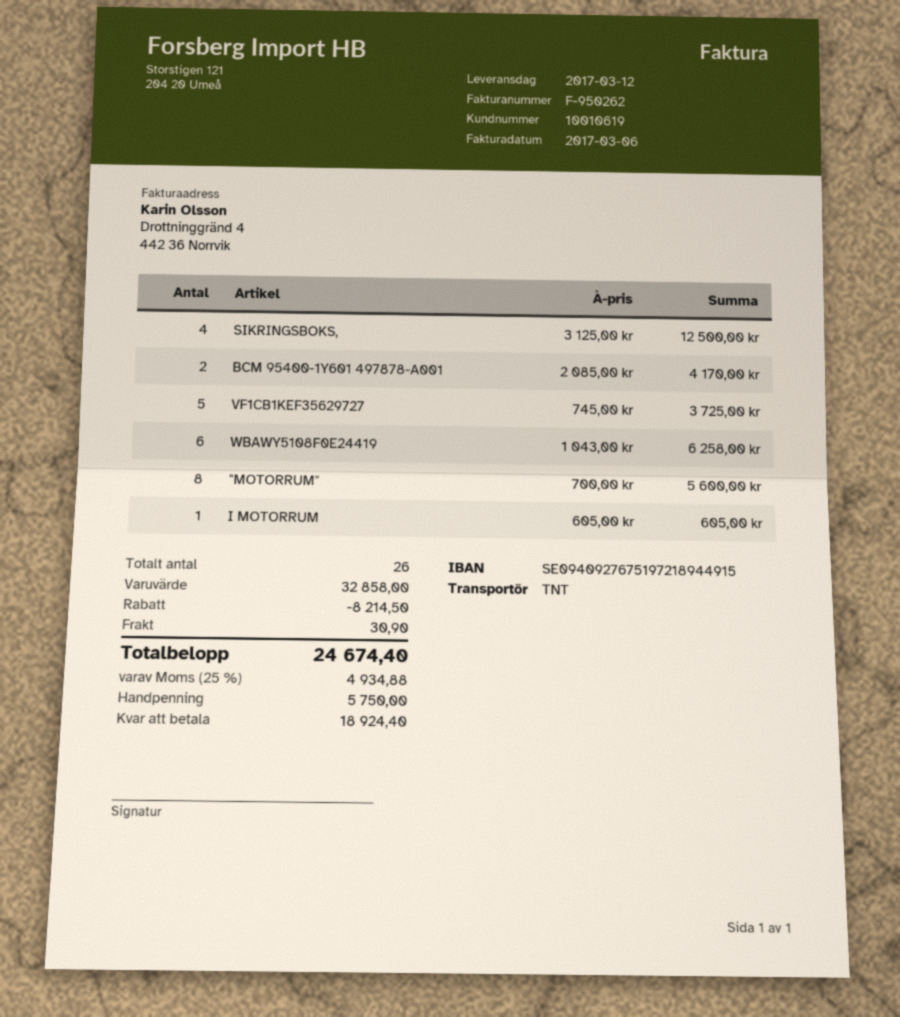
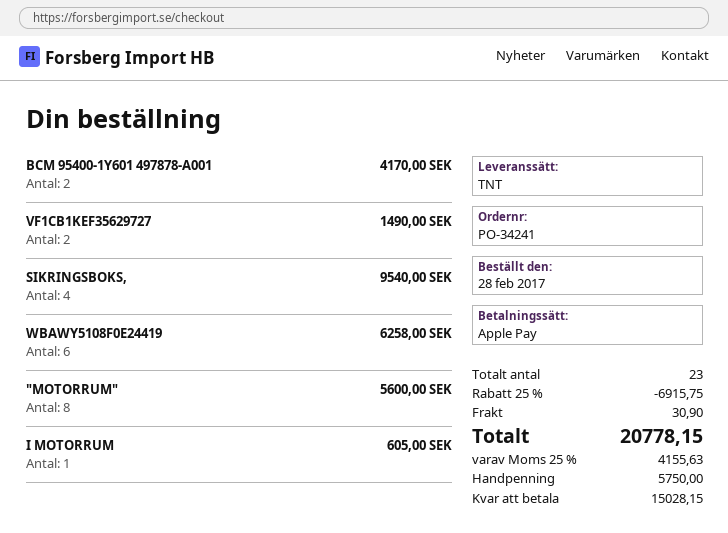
SIKRINGSBOKS,: 4 for 12500.00 -> 4 for 9540.00
VF1CB1KEF35629727: 5 for 3725.00 -> 2 for 1490.00
total quantity: 26 -> 23
discount: 8214.50 -> 6915.75
tax: 25% = 4934.88 -> 25% = 4155.63
total: 24674.40 -> 20778.15
balance: 18924.40 -> 15028.15

